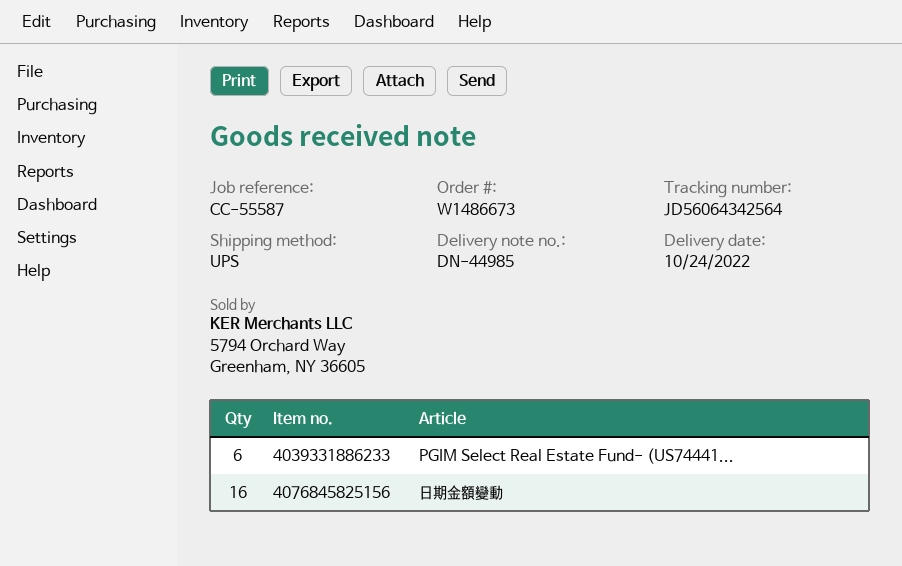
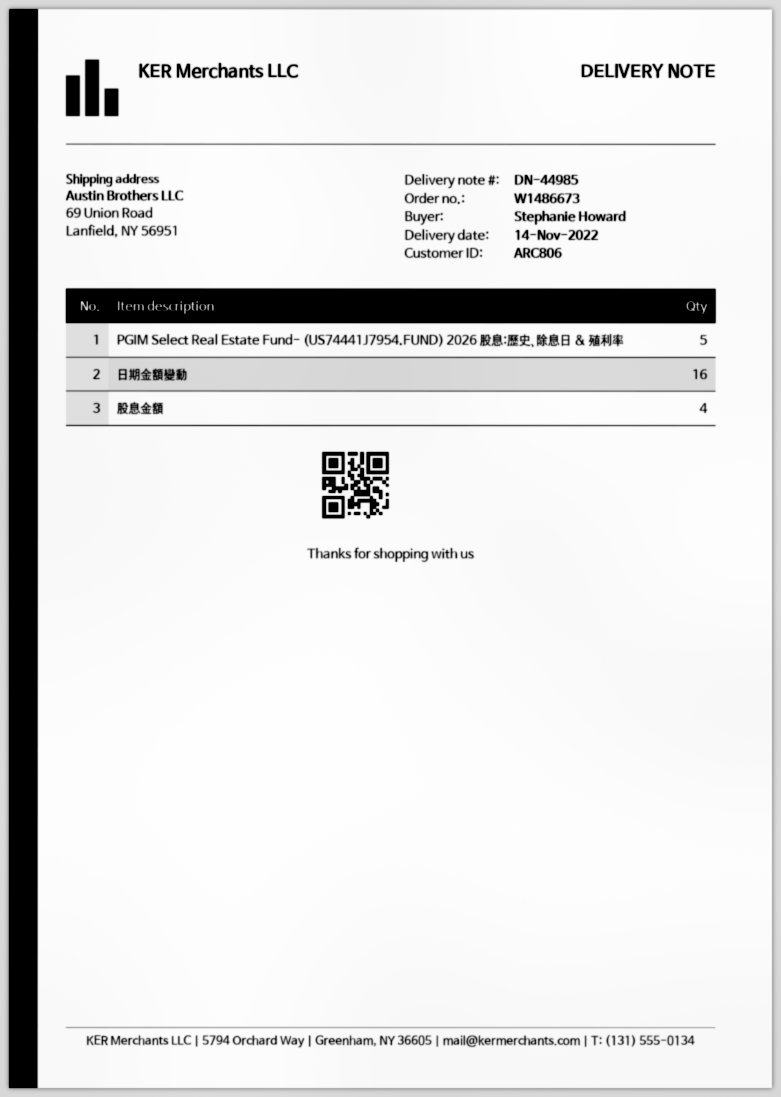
delivery date: 2022-10-24 -> 2022-11-14
PGIM Select Real Estate Fund- (US74441...: 6 -> 5
股息金額: none -> 4

